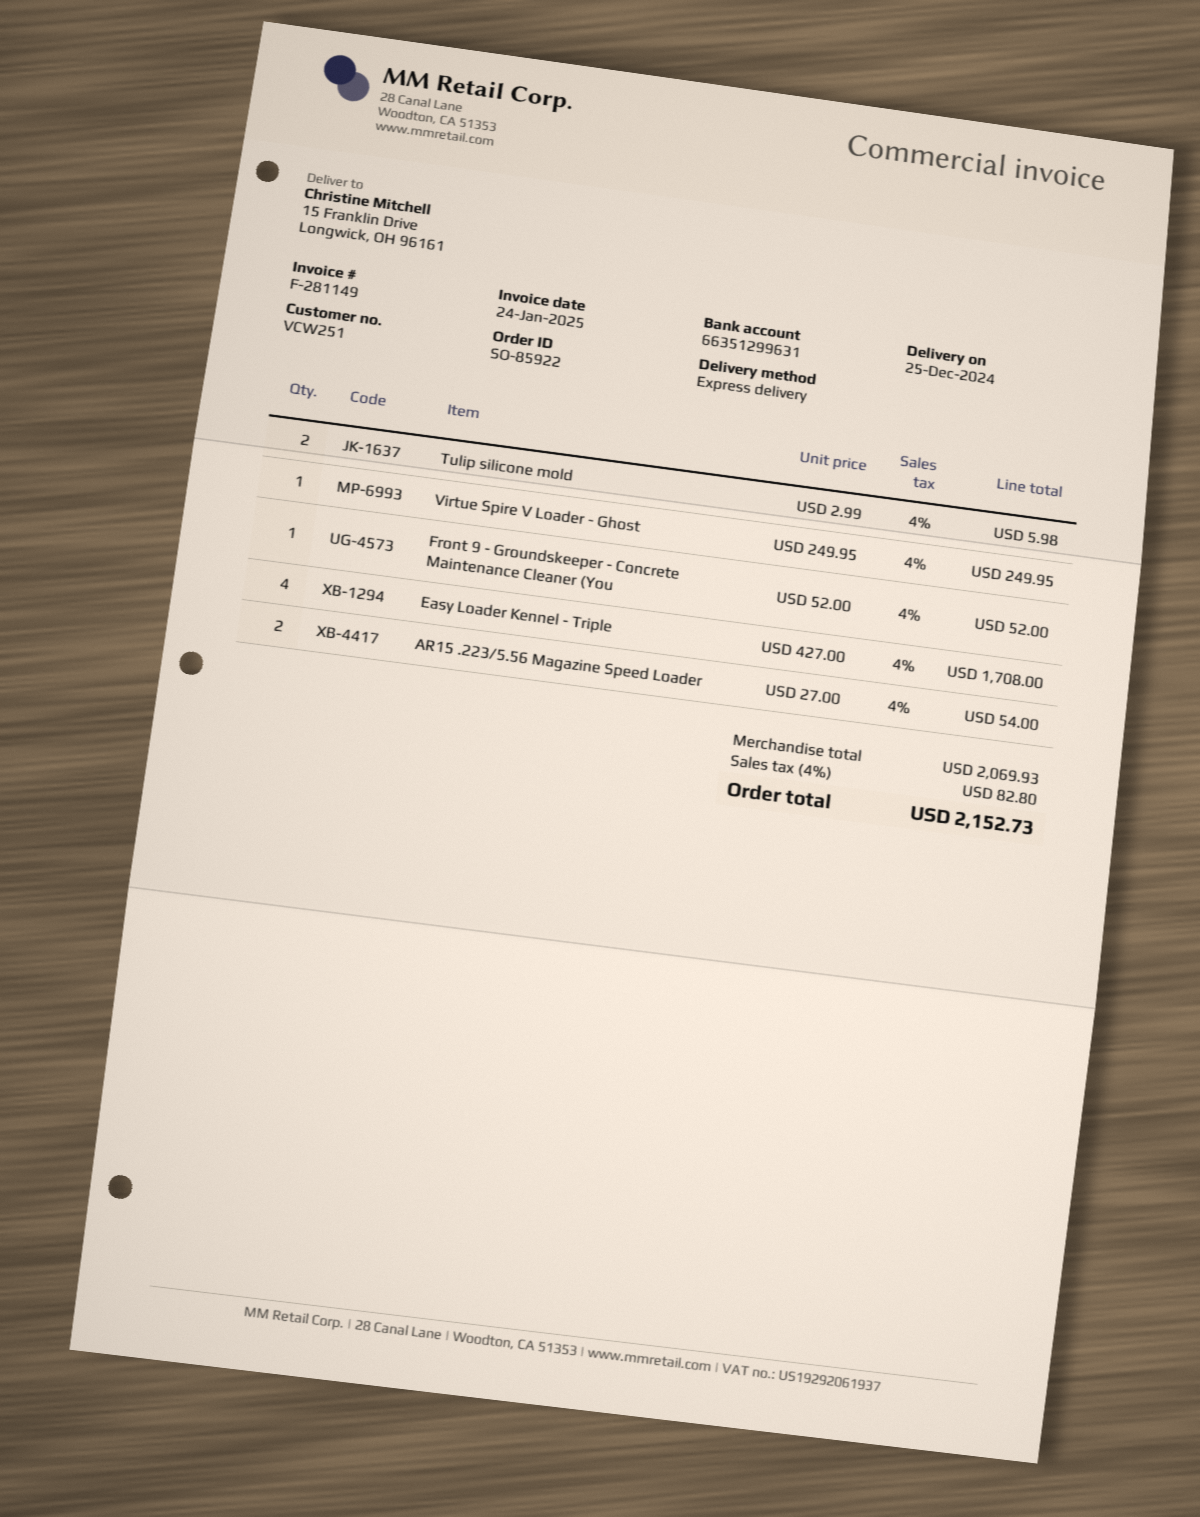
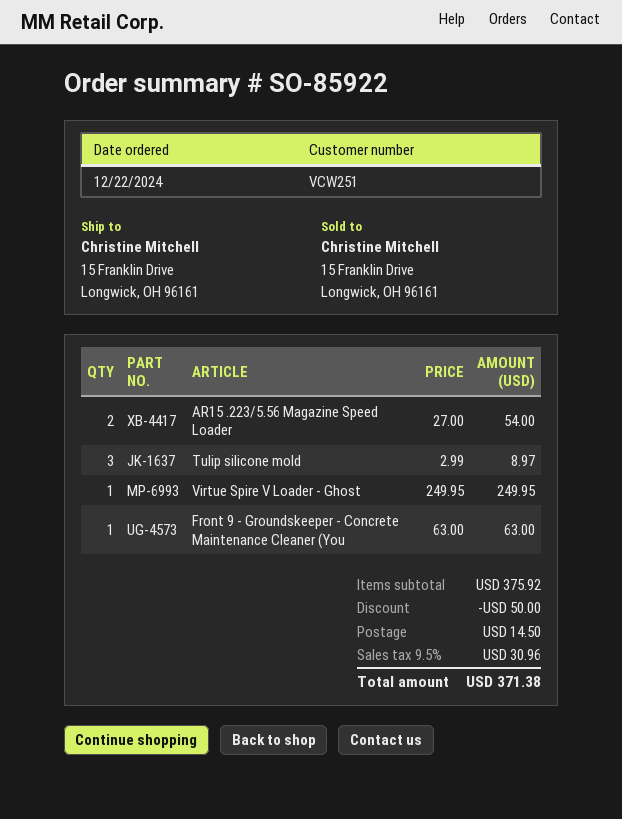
Tulip silicone mold: 2 x 2.99 = 5.98 -> 3 x 2.99 = 8.97
Front 9 - Groundskeeper - Concrete Maintenance Cleaner (You: 1 x 52.00 = 52.00 -> 1 x 63.00 = 63.00
Easy Loader Kennel - Triple: 4 x 427.00 = 1708.00 -> none
subtotal: 2069.93 -> 375.92
discount: none -> 50.00
shipping: none -> 14.50
tax: 4% = 82.80 -> 9.5% = 30.96
total: 2152.73 -> 371.38

